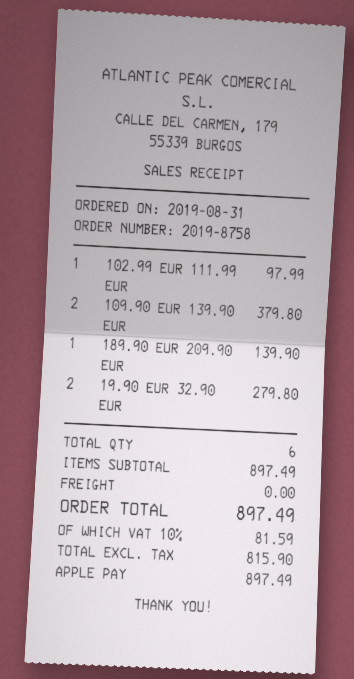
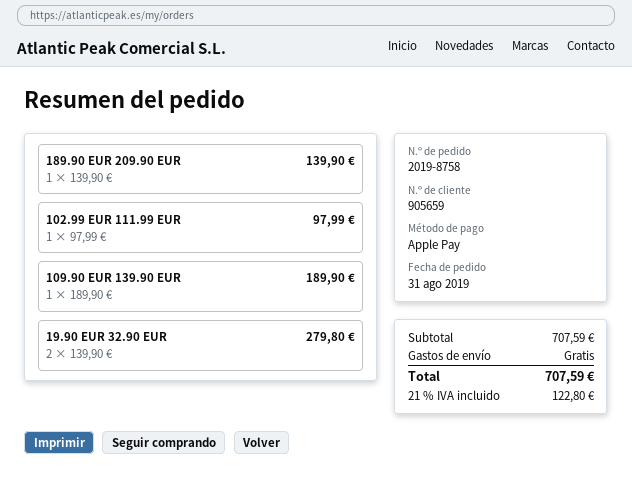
109.90 EUR 139.90 EUR: 2 for 379.80 -> 1 for 189.90
subtotal: 897.49 -> 707.59
tax: 10% = 81.59 -> 21% = 122.80
total: 897.49 -> 707.59

